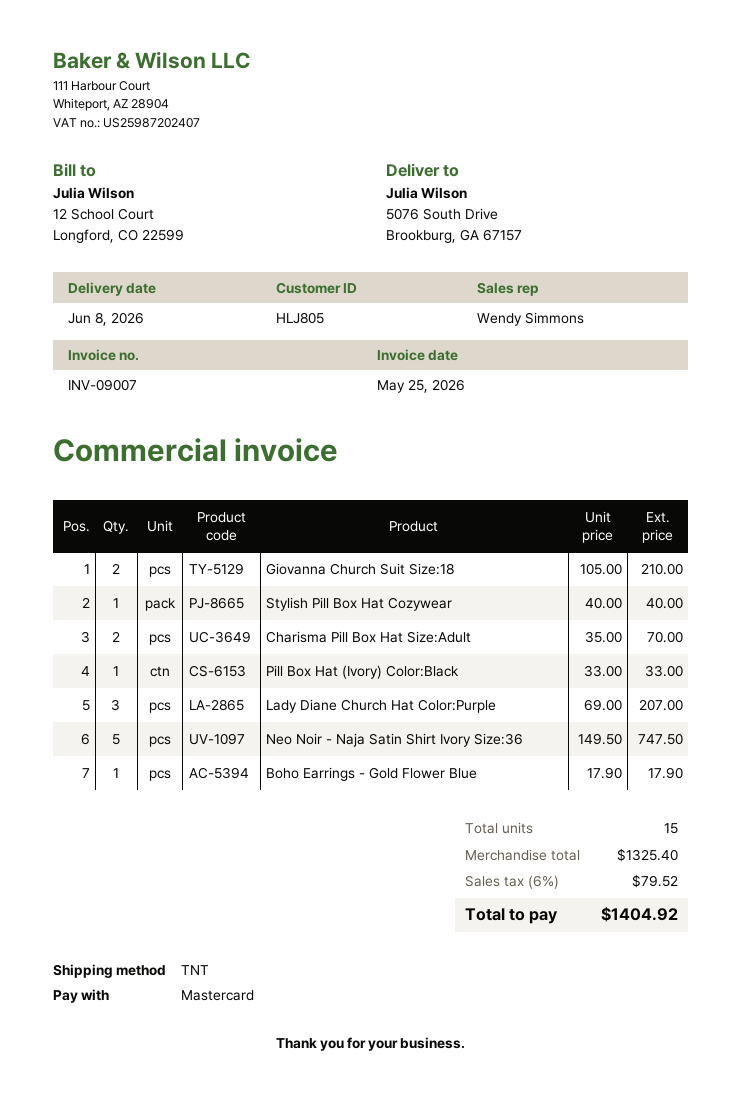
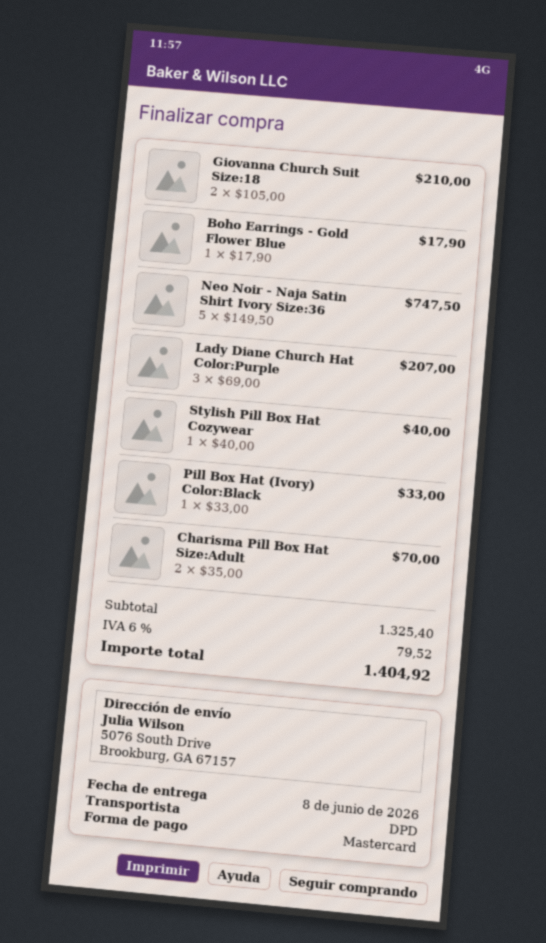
shipping method: TNT -> DPD

